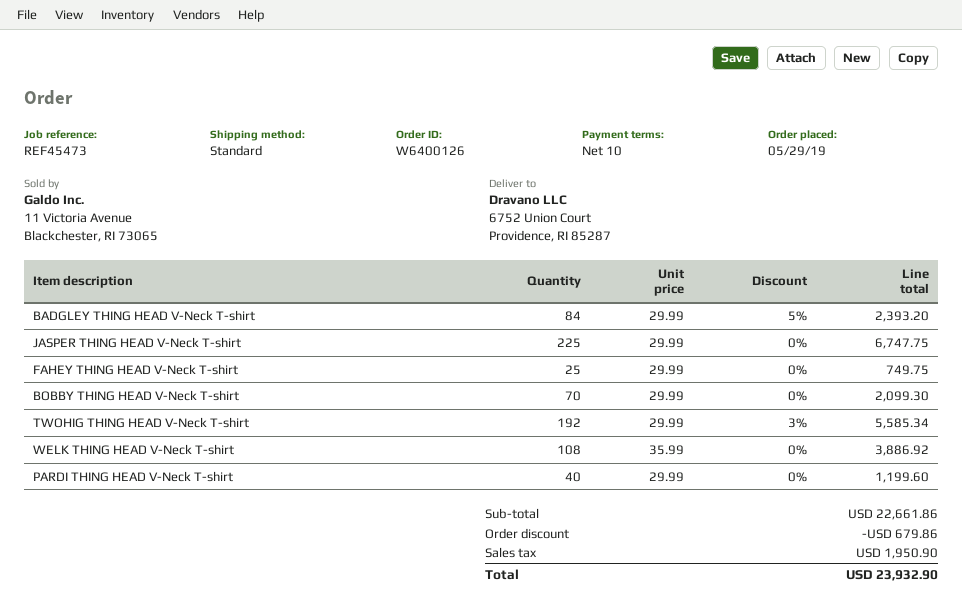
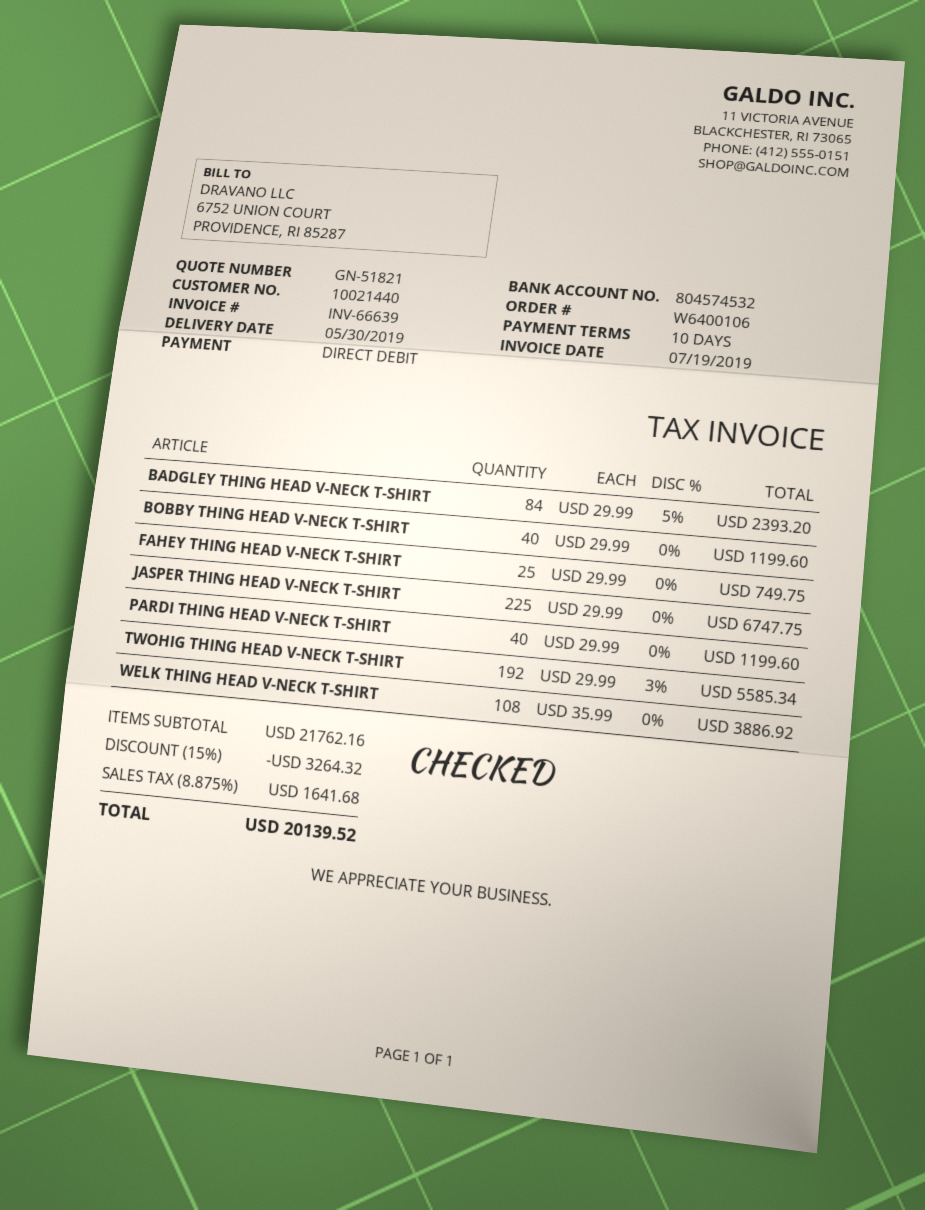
order number: W6400126 -> W6400106
BOBBY THING HEAD V-Neck T-shirt: 70 x 29.99 = 2099.30 -> 40 x 29.99 = 1199.60
subtotal: 22661.86 -> 21762.16
discount: 679.86 -> 3264.32
tax: 1950.90 -> 1641.68
total: 23932.90 -> 20139.52

